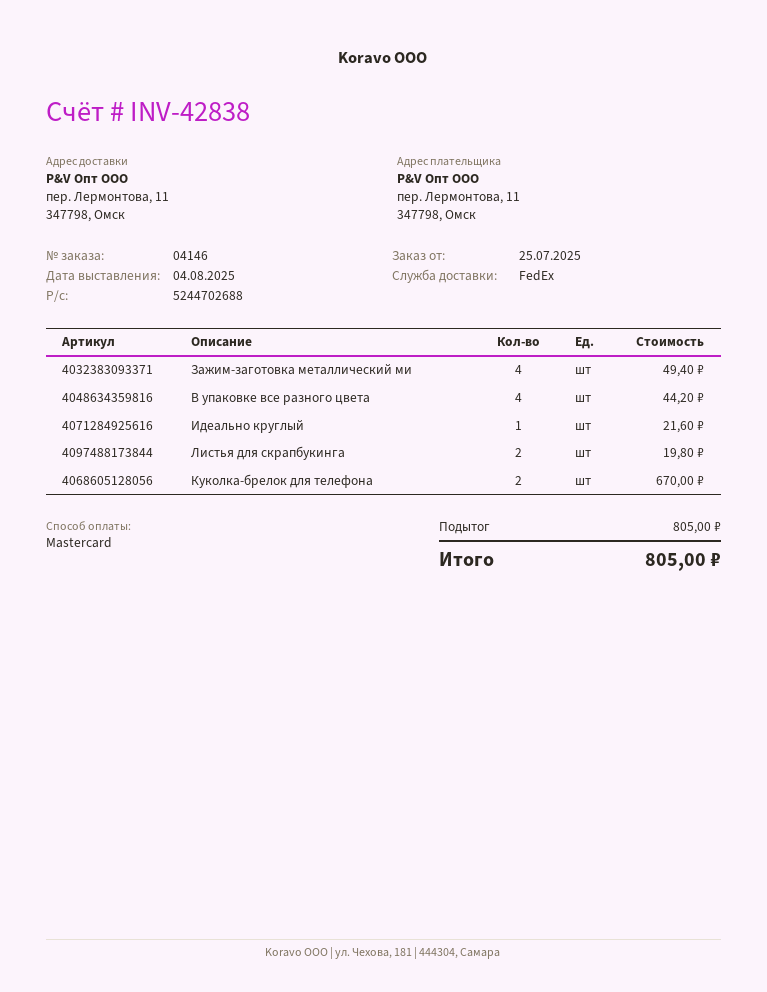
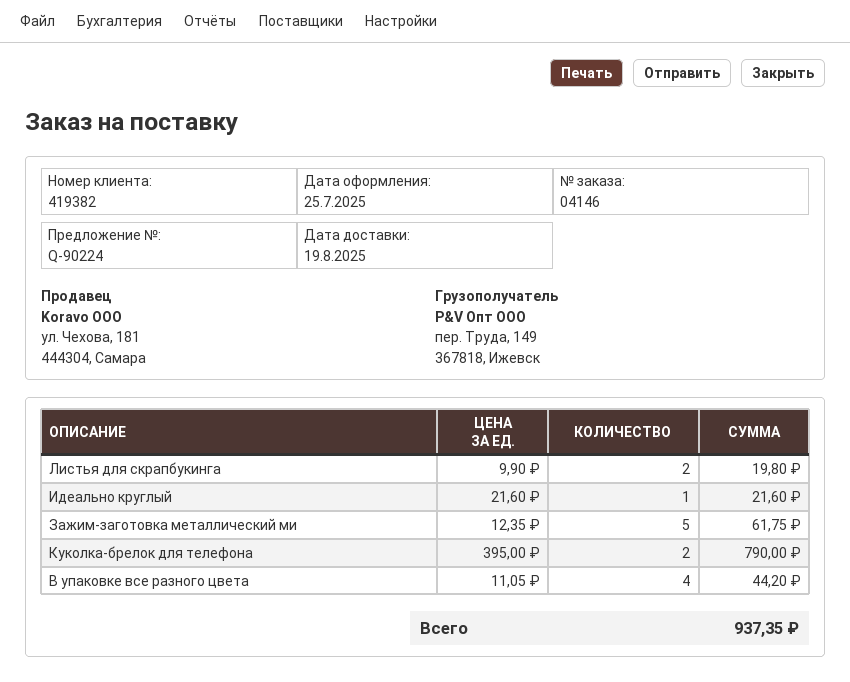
ship to: пер. Лермонтова, 11, 347798, Омск -> пер. Труда, 149, 367818, Ижевск
Зажим-заготовка металлический ми: 4 for 49.40 -> 5 for 61.75
Куколка-брелок для телефона: 2 for 670.00 -> 2 for 790.00
total: 805.00 -> 937.35

